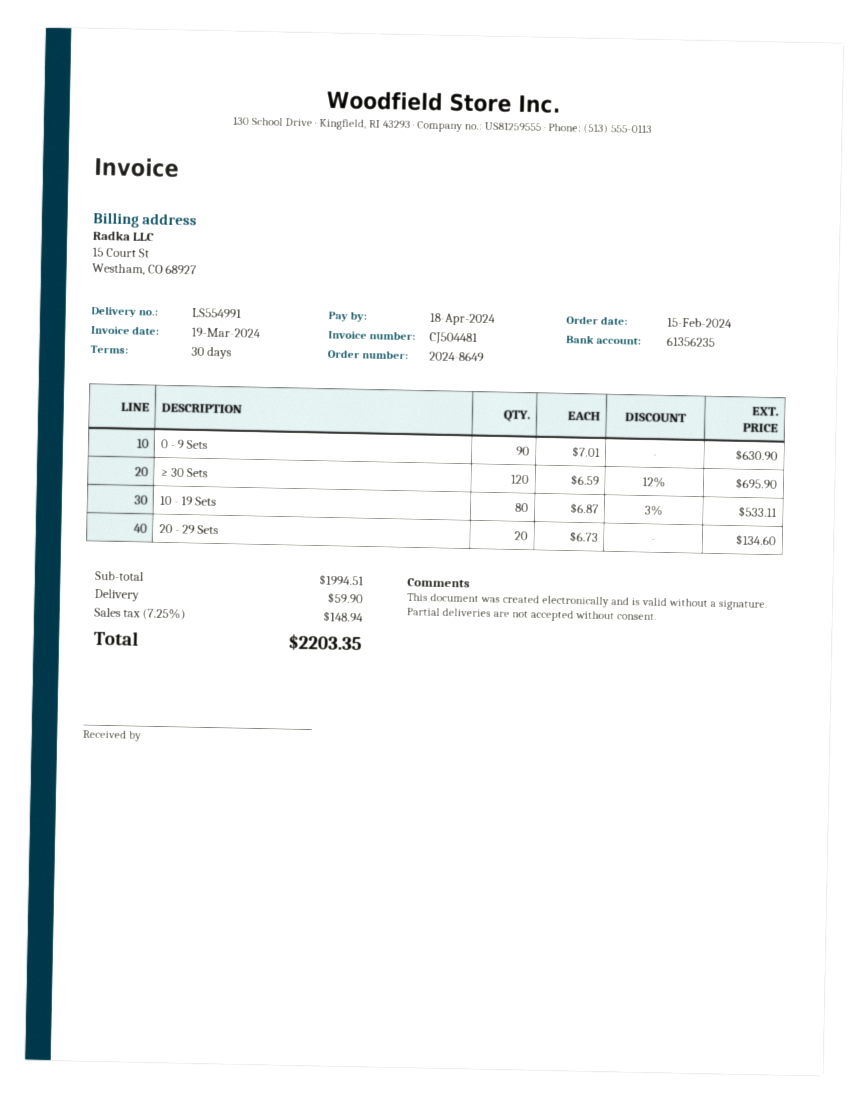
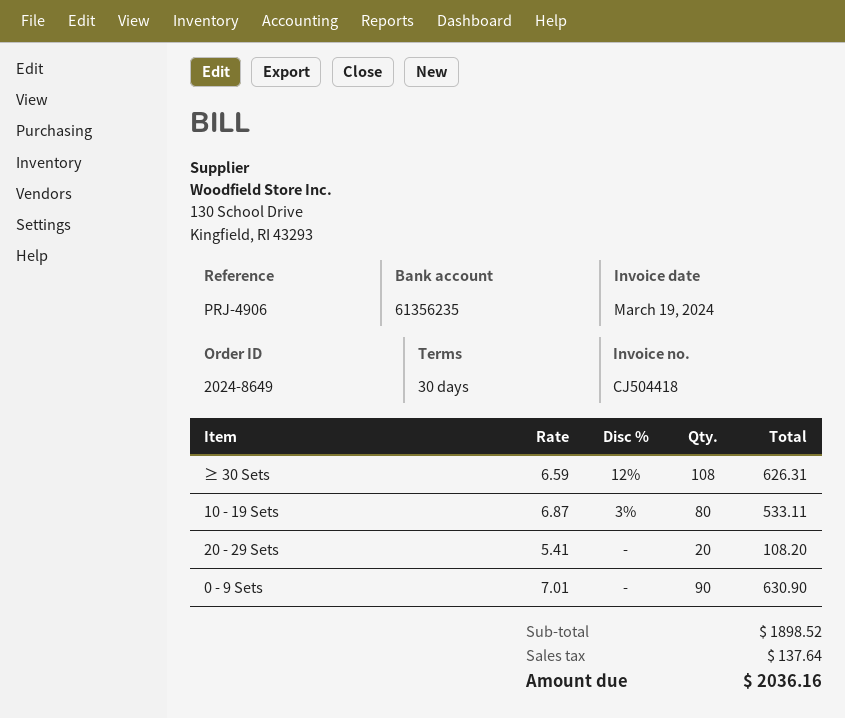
invoice number: CJ504481 -> CJ504418
≥ 30 Sets: 120 x 6.59 - 12% = 695.90 -> 108 x 6.59 - 12% = 626.31
20 - 29 Sets: 20 x 6.73 = 134.60 -> 20 x 5.41 = 108.20
subtotal: 1994.51 -> 1898.52
shipping: 59.90 -> none
tax: 148.94 -> 137.64
total: 2203.35 -> 2036.16

